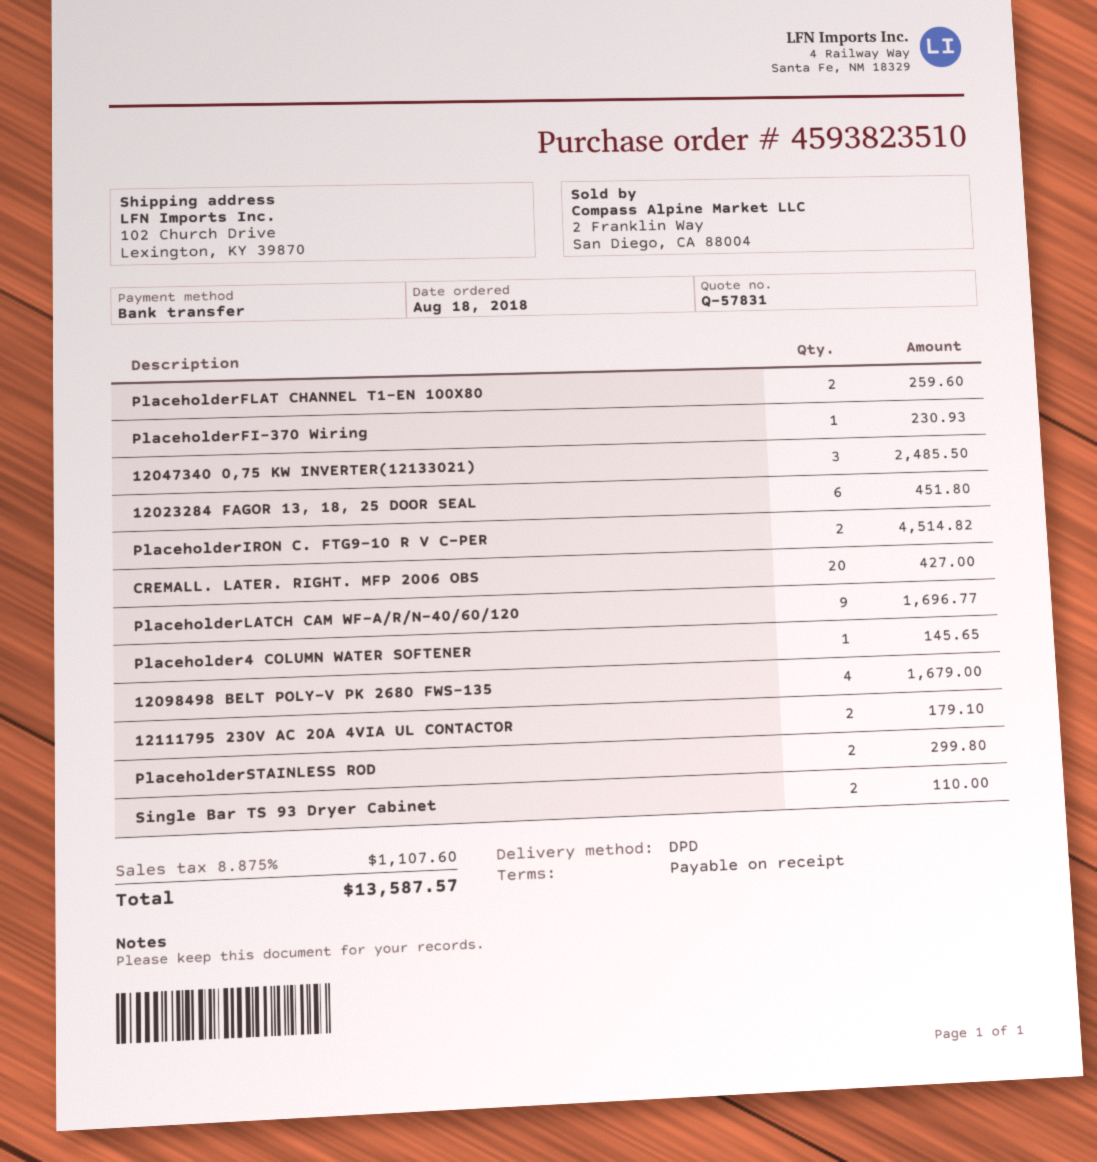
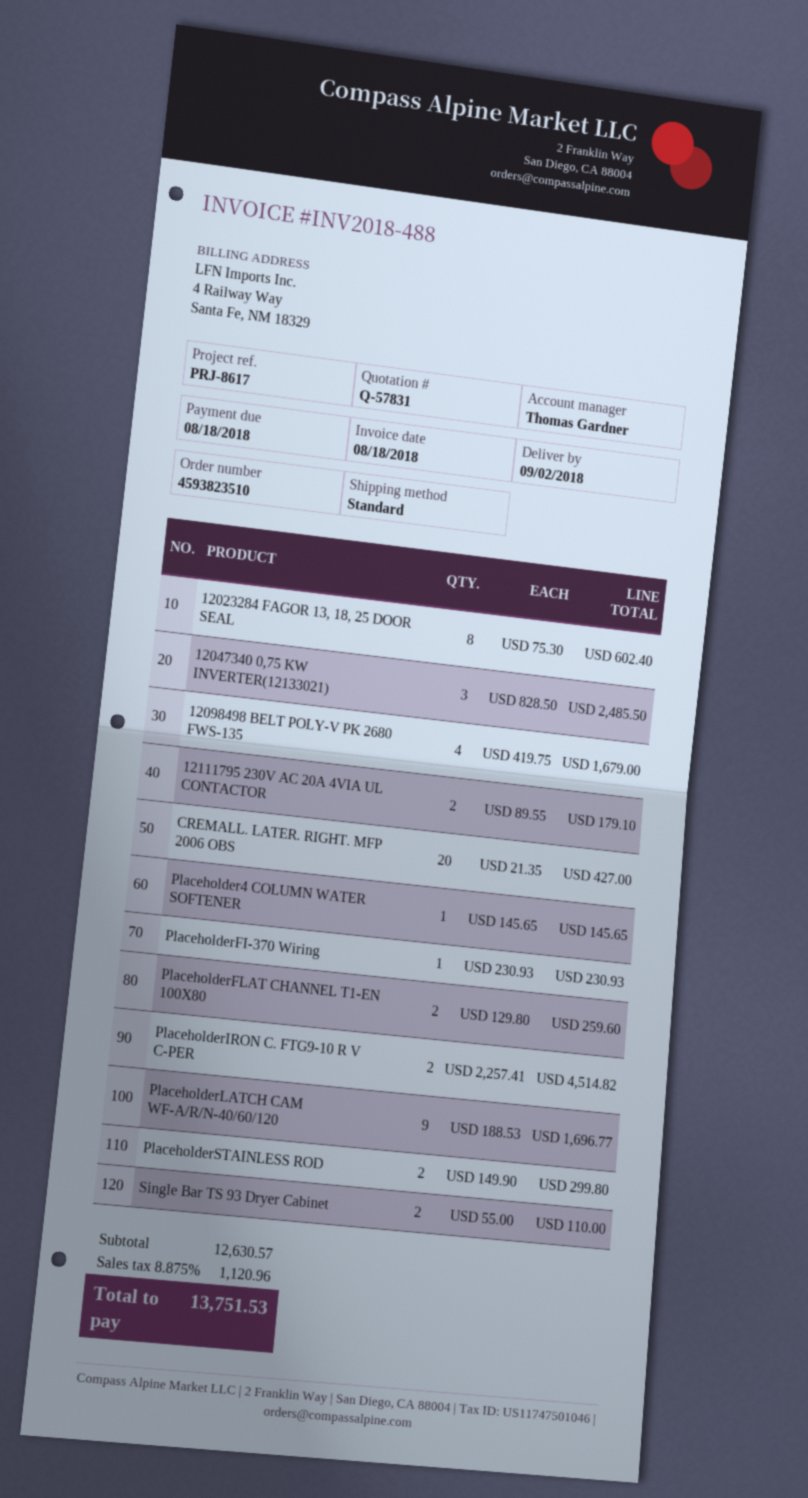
shipping method: DPD -> standard
12023284 FAGOR 13, 18, 25 DOOR SEAL: 6 for 451.80 -> 8 for 602.40
tax: 8.875% = 1107.60 -> 8.875% = 1120.96
total: 13587.57 -> 13751.53

